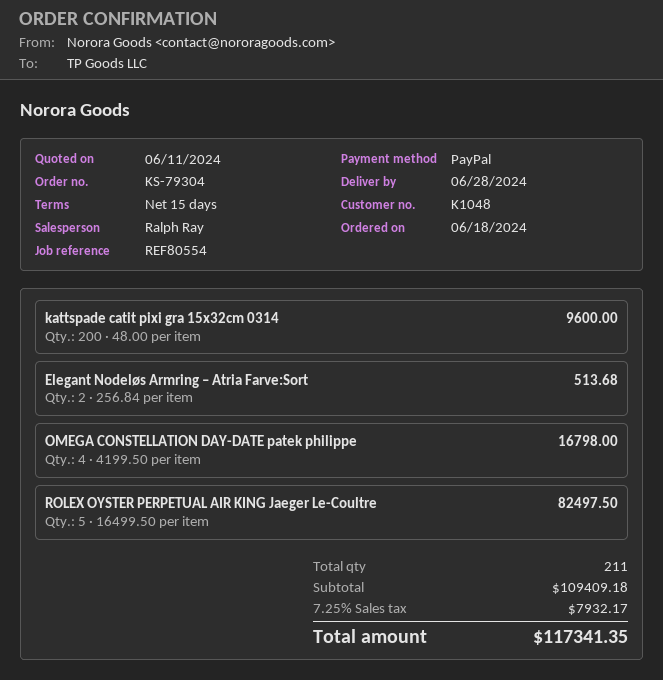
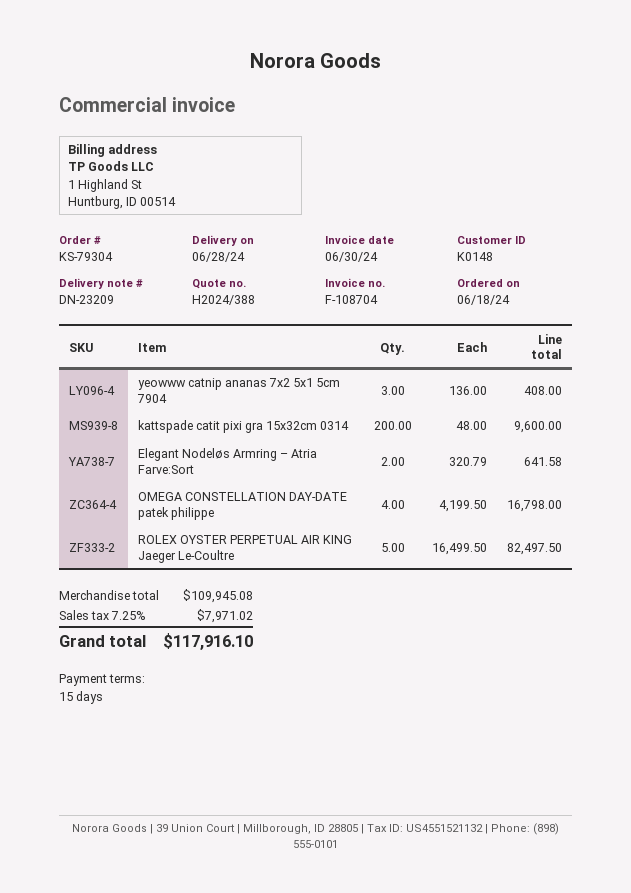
customer number: K1048 -> K0148
Elegant Nodeløs Armring – Atria Farve:Sort: 2 x 256.84 = 513.68 -> 2 x 320.79 = 641.58
yeowww catnip ananas 7x2 5x1 5cm 7904: none -> 3 x 136.00 = 408.00
subtotal: 109409.18 -> 109945.08
tax: 7.25% = 7932.17 -> 7.25% = 7971.02
total: 117341.35 -> 117916.10

